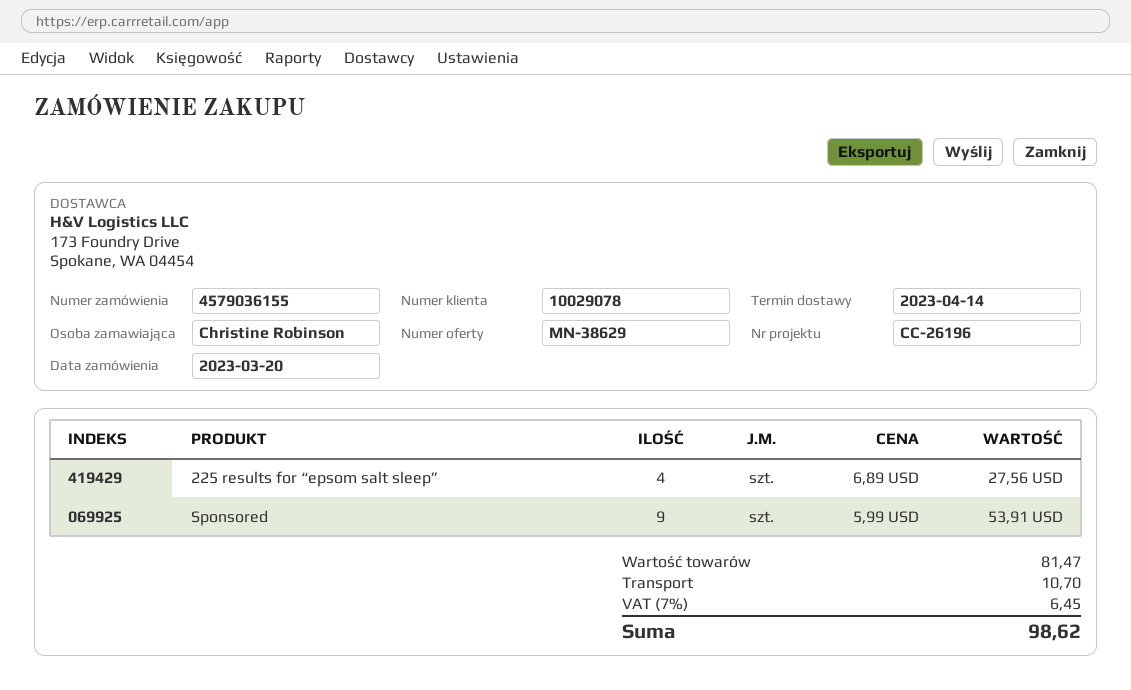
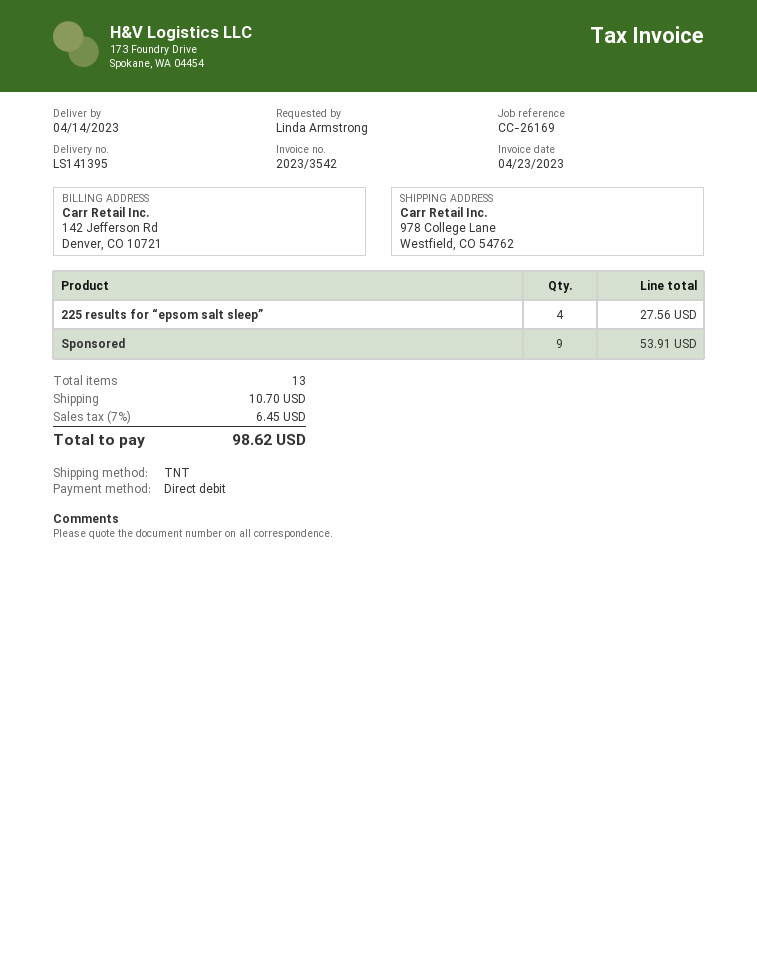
reference: CC-26196 -> CC-26169
ordered by: Christine Robinson -> Linda Armstrong

